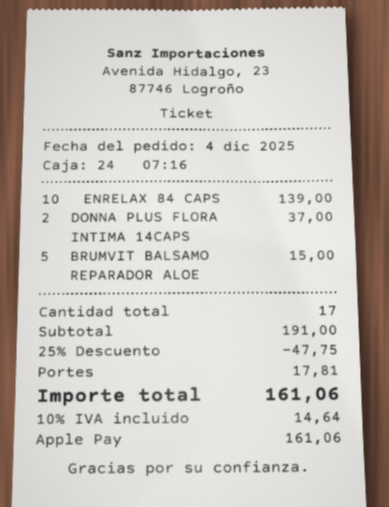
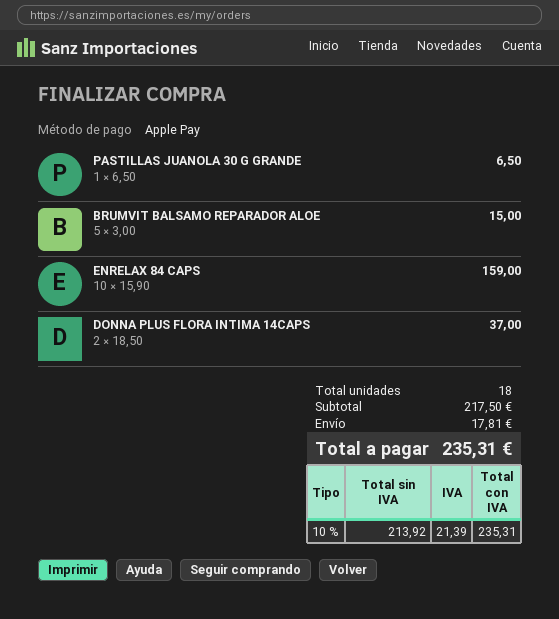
ENRELAX 84 CAPS: 10 for 139.00 -> 10 for 159.00
PASTILLAS JUANOLA 30 G GRANDE: none -> 1 for 6.50
total quantity: 17 -> 18
subtotal: 191.00 -> 217.50
discount: 25% = 47.75 -> none
tax: 10% = 14.64 -> 10% = 21.39
total: 161.06 -> 235.31

